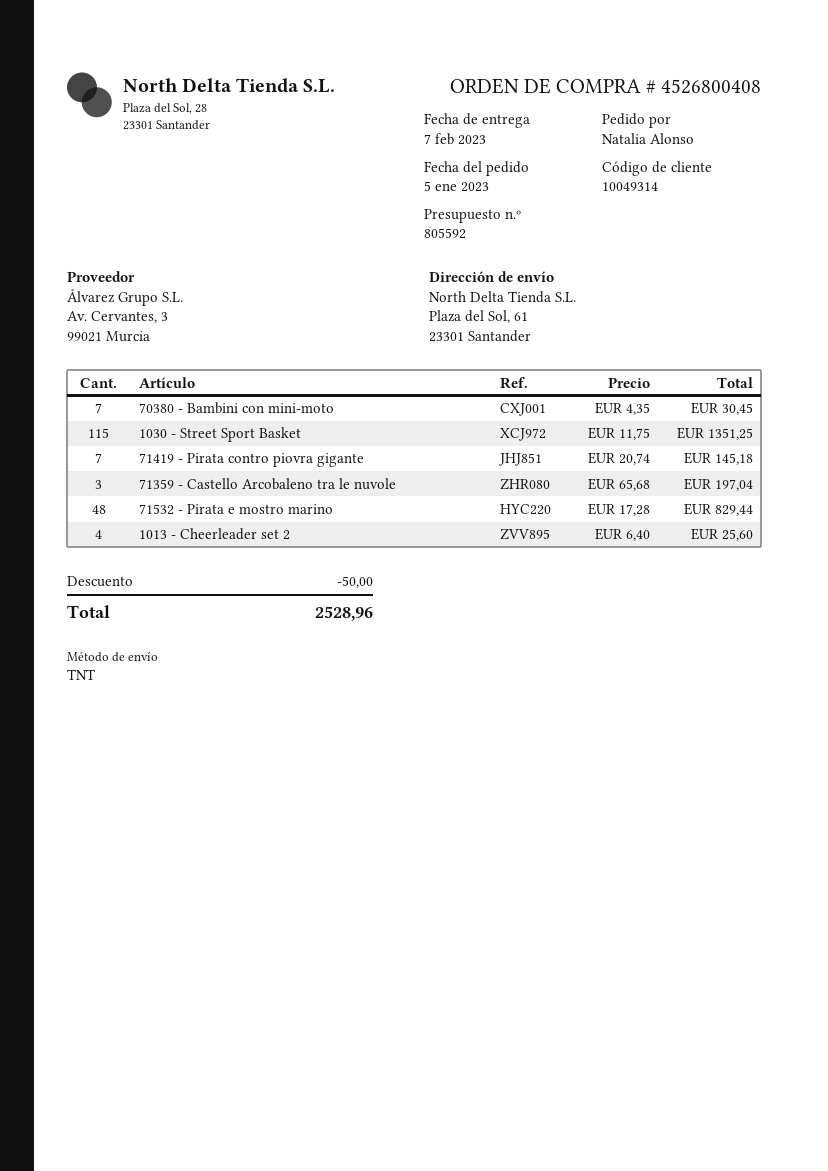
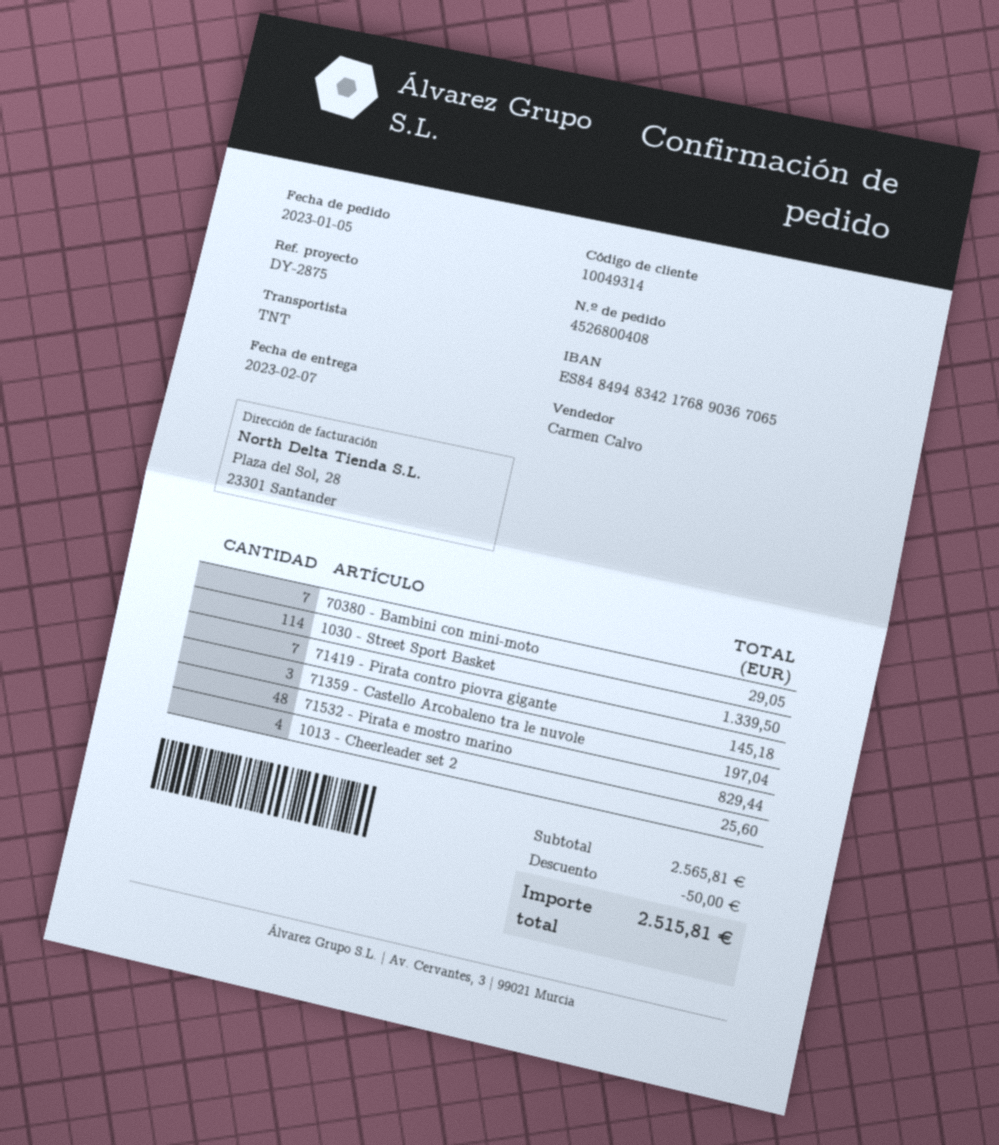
70380 - Bambini con mini-moto: 7 for 30.45 -> 7 for 29.05
1030 - Street Sport Basket: 115 for 1351.25 -> 114 for 1339.50
total: 2528.96 -> 2515.81

